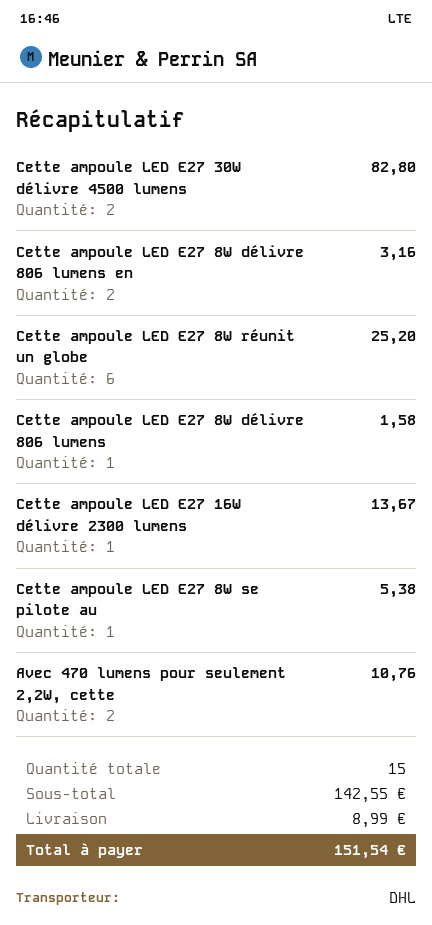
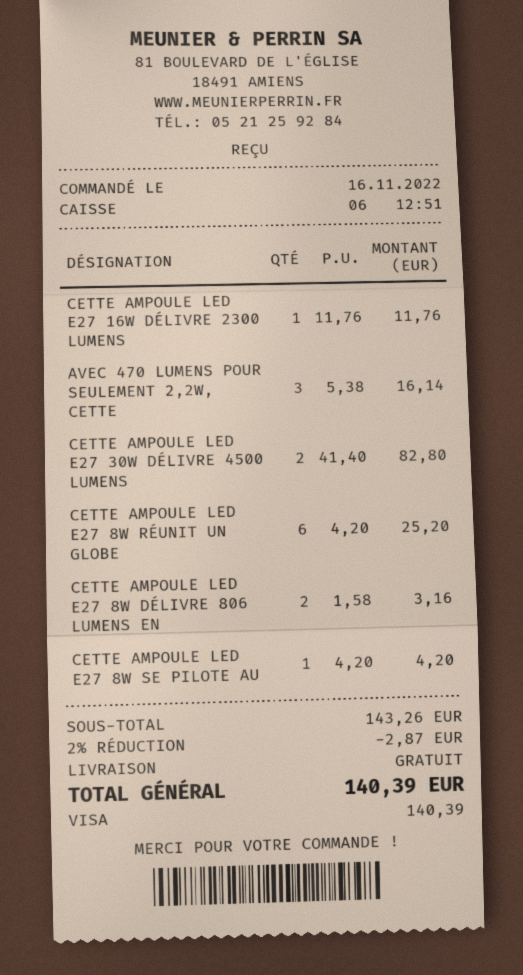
Cette ampoule LED E27 8W délivre 806 lumens: 1 for 1.58 -> none
Cette ampoule LED E27 16W délivre 2300 lumens: 1 for 13.67 -> 1 for 11.76
Cette ampoule LED E27 8W se pilote au: 1 for 5.38 -> 1 for 4.20
Avec 470 lumens pour seulement 2,2W, cette: 2 for 10.76 -> 3 for 16.14
subtotal: 142.55 -> 143.26
discount: none -> 2% = 2.87
shipping: 8.99 -> 0.00
total: 151.54 -> 140.39

